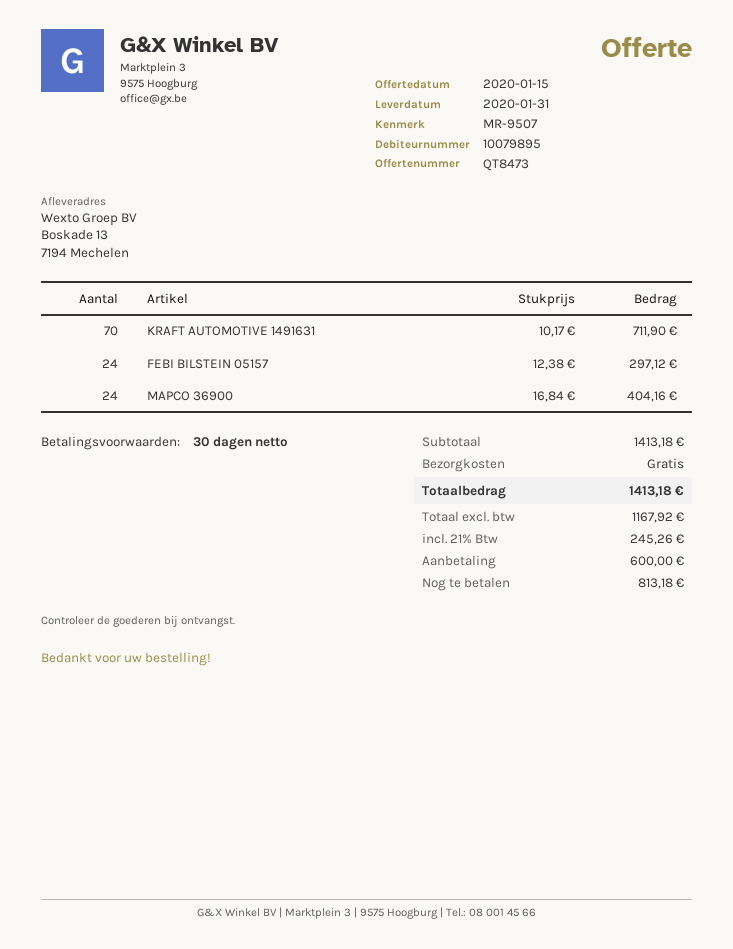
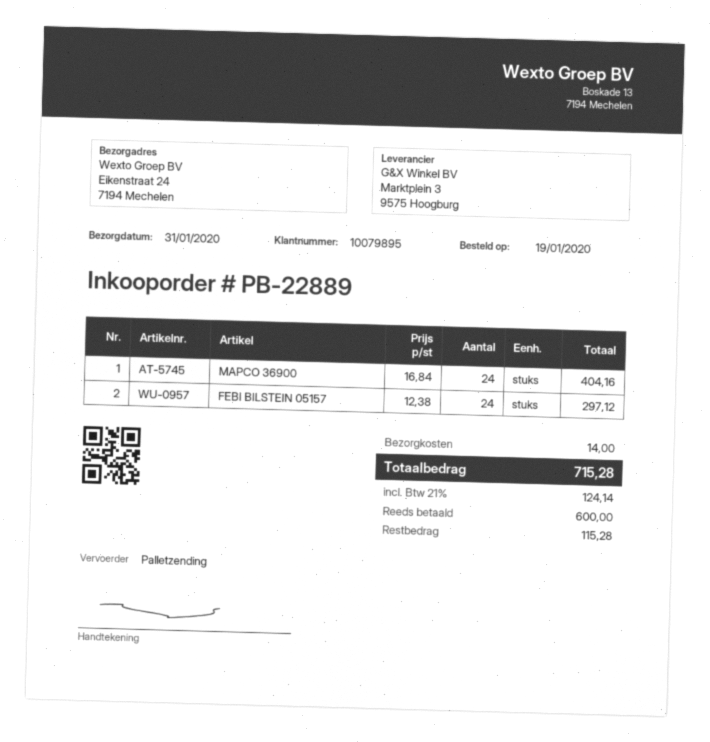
ship to: Boskade 13, 7194 Mechelen -> Eikenstraat 24, 7194 Mechelen
KRAFT AUTOMOTIVE 1491631: 70 x 10.17 = 711.90 -> none
shipping: 0.00 -> 14.00
tax: 21% = 245.26 -> 21% = 124.14
total: 1413.18 -> 715.28
balance: 813.18 -> 115.28

